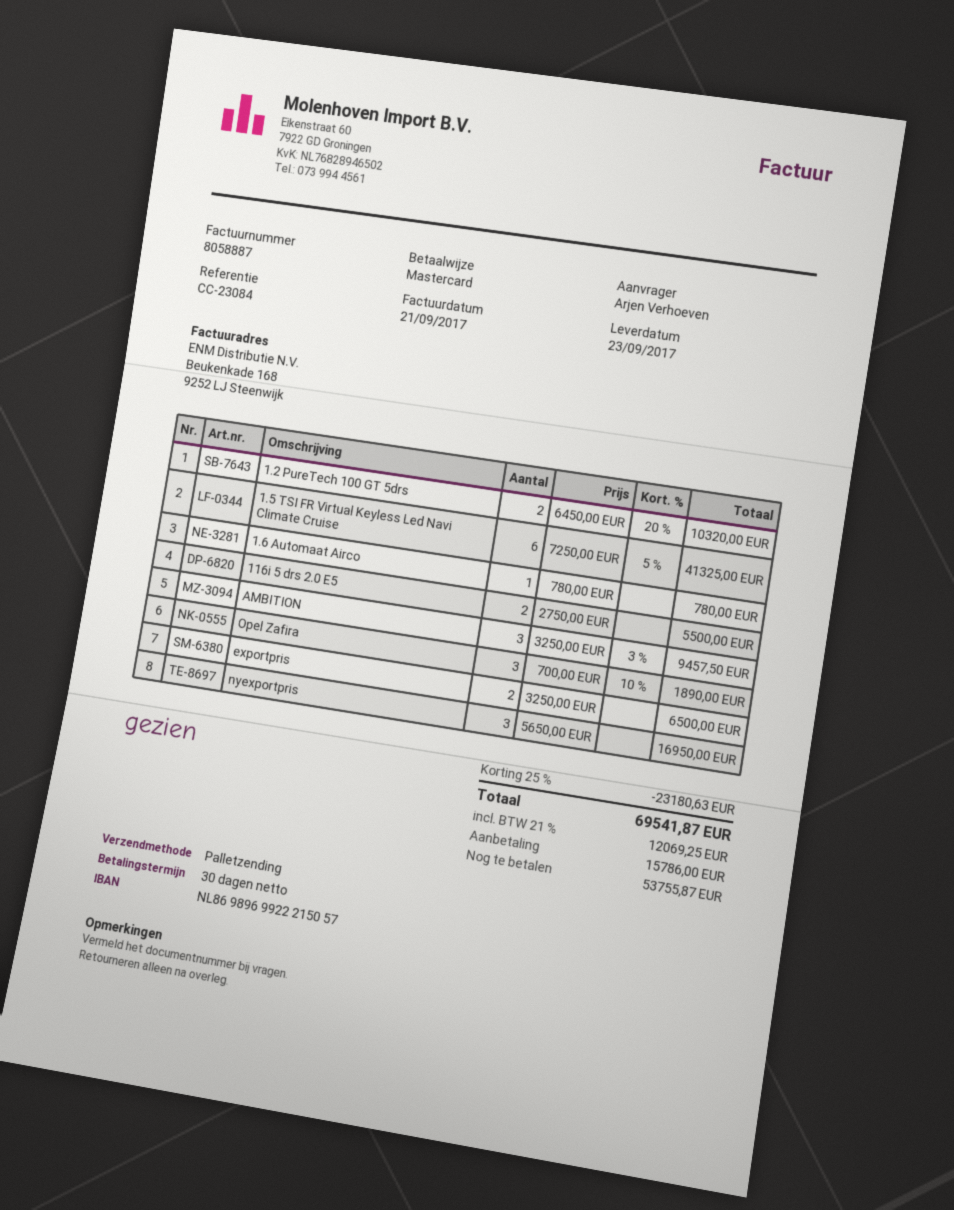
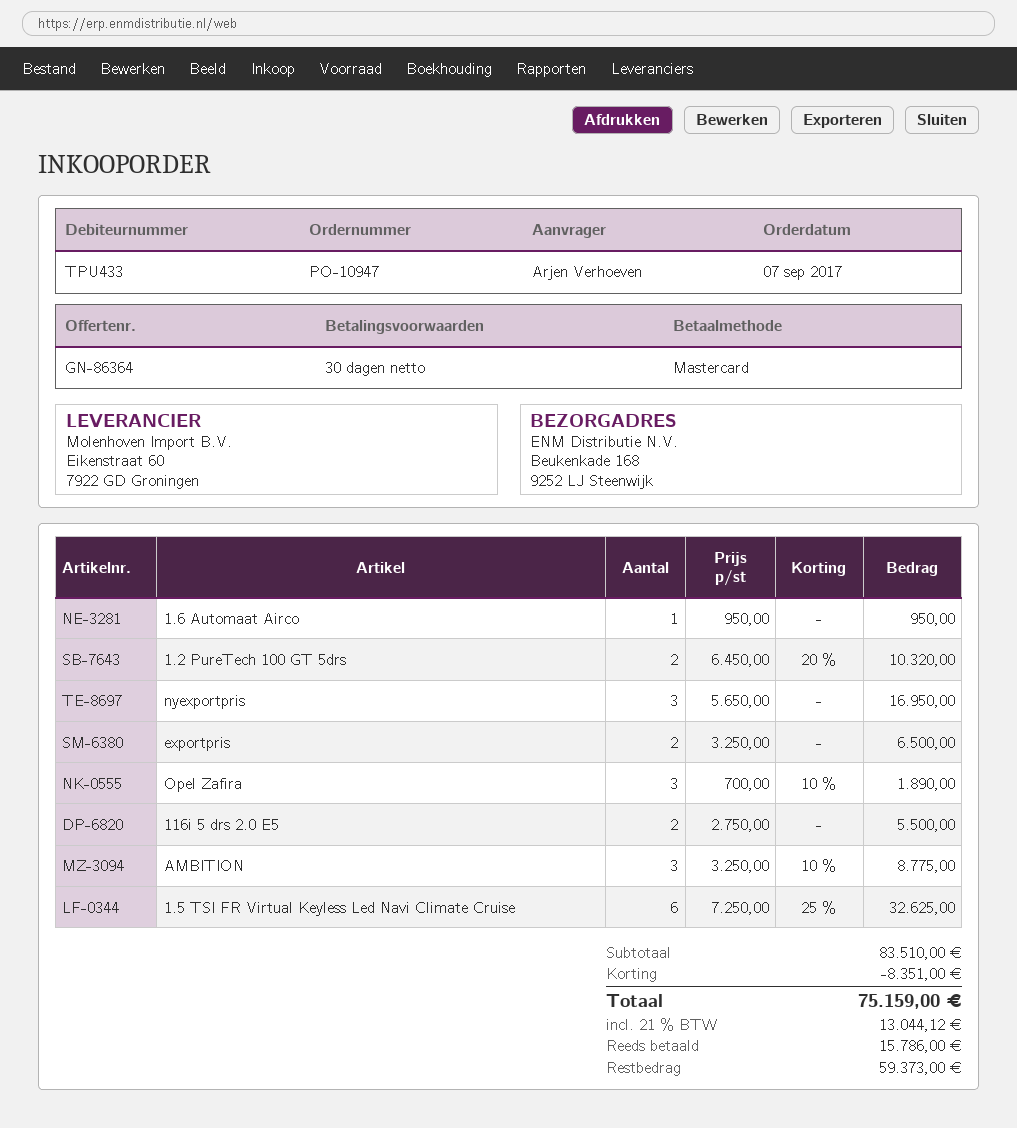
1.5 TSI FR Virtual Keyless Led Navi Climate Cruise: 6 x 7250.00 - 5% = 41325.00 -> 6 x 7250.00 - 25% = 32625.00
1.6 Automaat Airco: 1 x 780.00 = 780.00 -> 1 x 950.00 = 950.00
AMBITION: 3 x 3250.00 - 3% = 9457.50 -> 3 x 3250.00 - 10% = 8775.00
discount: 23180.63 -> 8351.00
tax: 21% = 12069.25 -> 21% = 13044.12
total: 69541.87 -> 75159.00
balance: 53755.87 -> 59373.00

